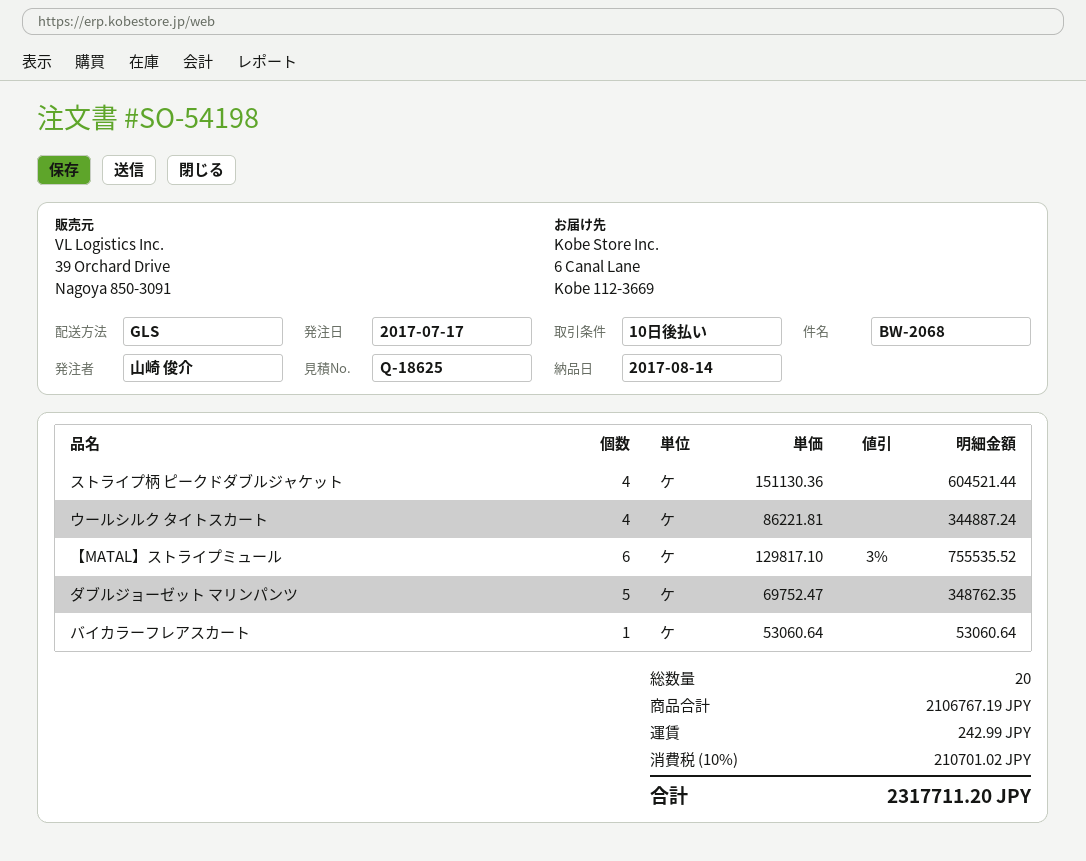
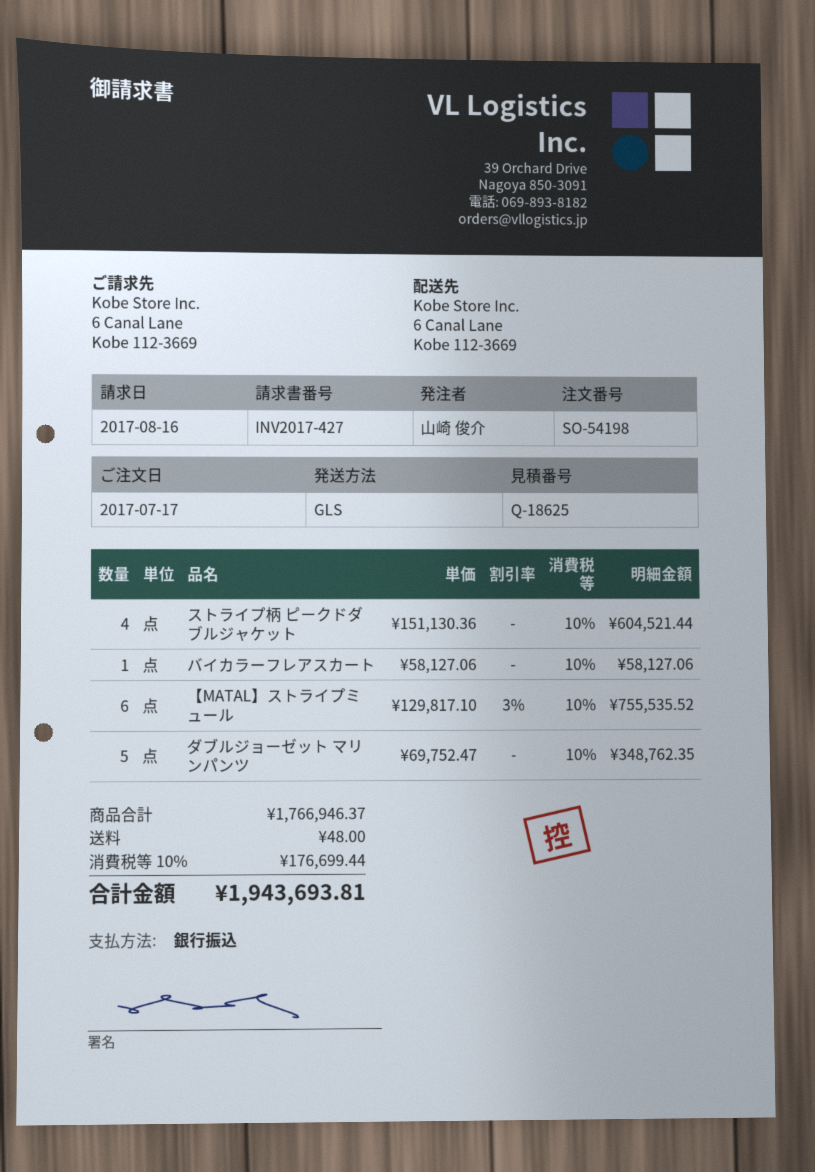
ウールシルク タイトスカート: 4 x 86221.81 = 344887.24 -> none
バイカラーフレアスカート: 1 x 53060.64 = 53060.64 -> 1 x 58127.06 = 58127.06
subtotal: 2106767.19 -> 1766946.37
shipping: 242.99 -> 48.00
tax: 10% = 210701.02 -> 10% = 176699.44
total: 2317711.20 -> 1943693.81

